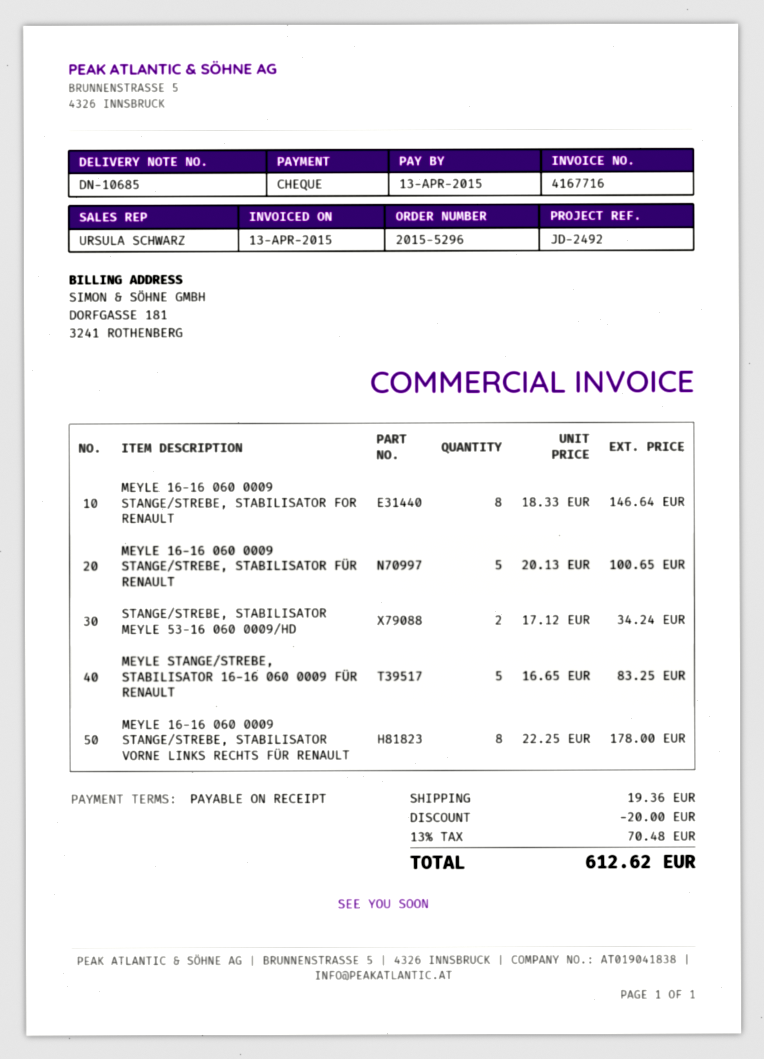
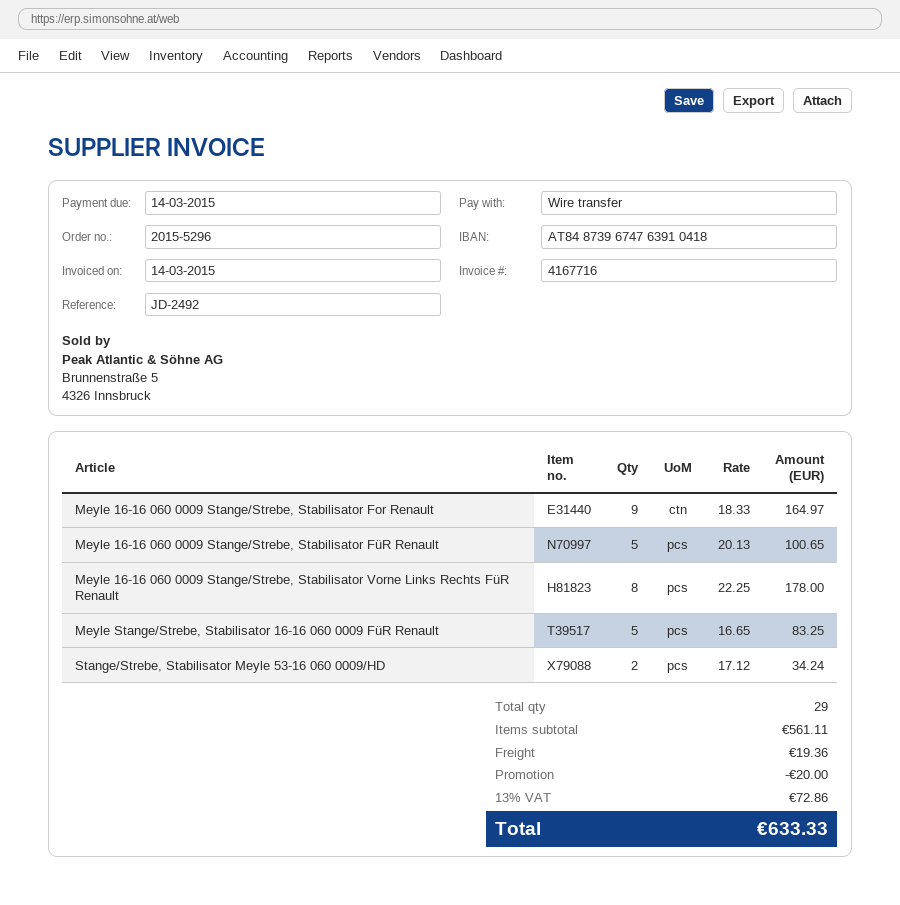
invoice date: 2015-04-13 -> 2015-03-14
due date: 2015-04-13 -> 2015-03-14
payment method: cheque -> bank transfer
MEYLE 16-16 060 0009 STANGE/STREBE, STABILISATOR FOR RENAULT: 8 x 18.33 = 146.64 -> 9 x 18.33 = 164.97
tax: 13% = 70.48 -> 13% = 72.86
total: 612.62 -> 633.33

